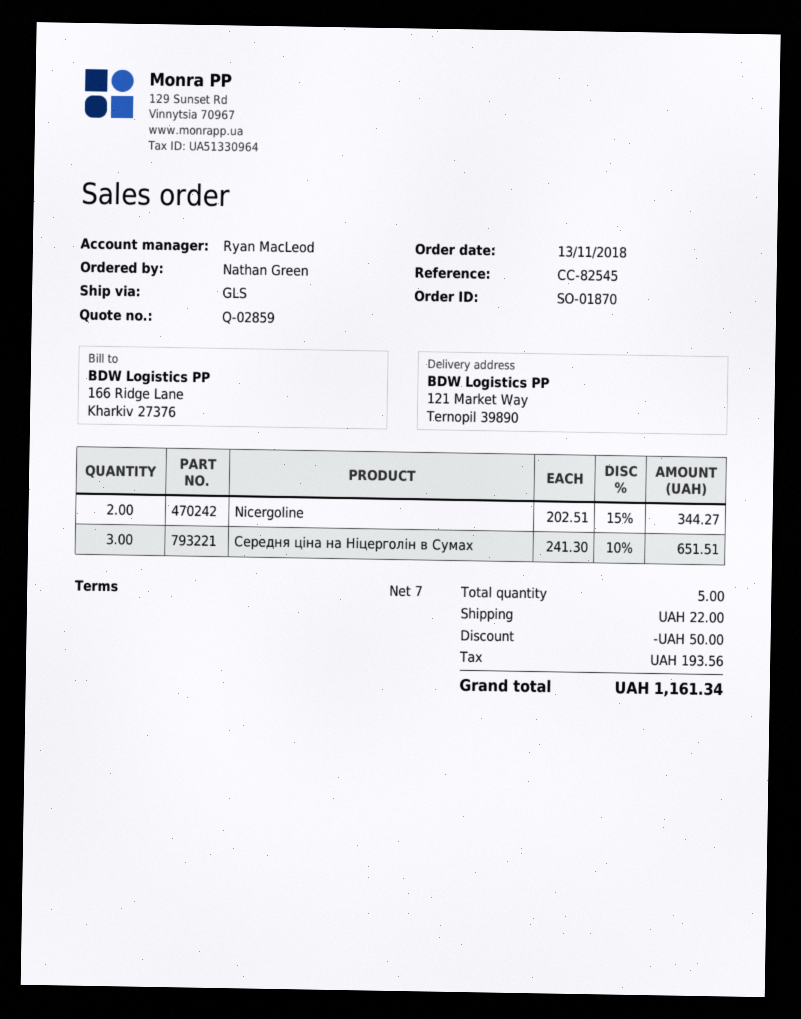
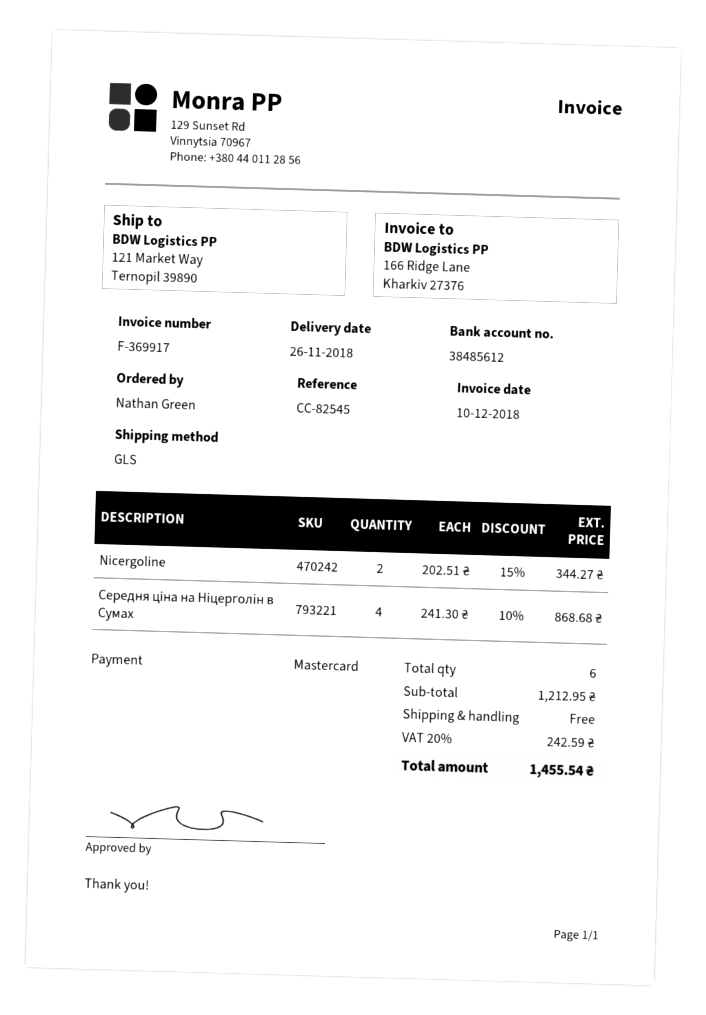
Середня ціна на Ніцерголін в Сумах: 3 x 241.30 - 10% = 651.51 -> 4 x 241.30 - 10% = 868.68
total quantity: 5 -> 6
discount: 50.00 -> none
shipping: 22.00 -> 0.00
tax: 193.56 -> 242.59
total: 1161.34 -> 1455.54

